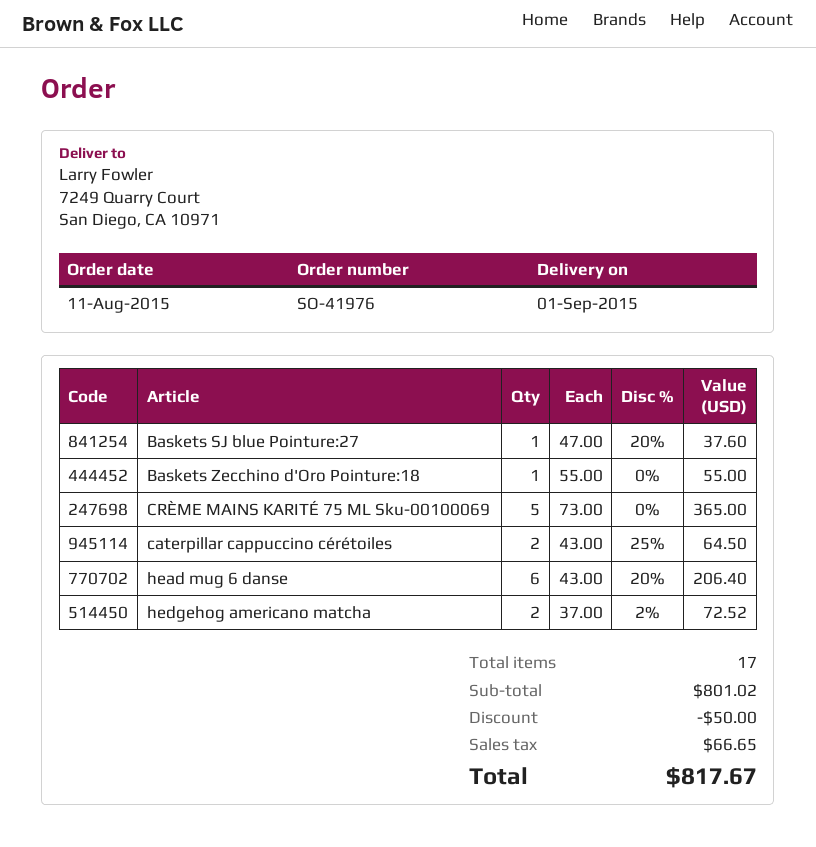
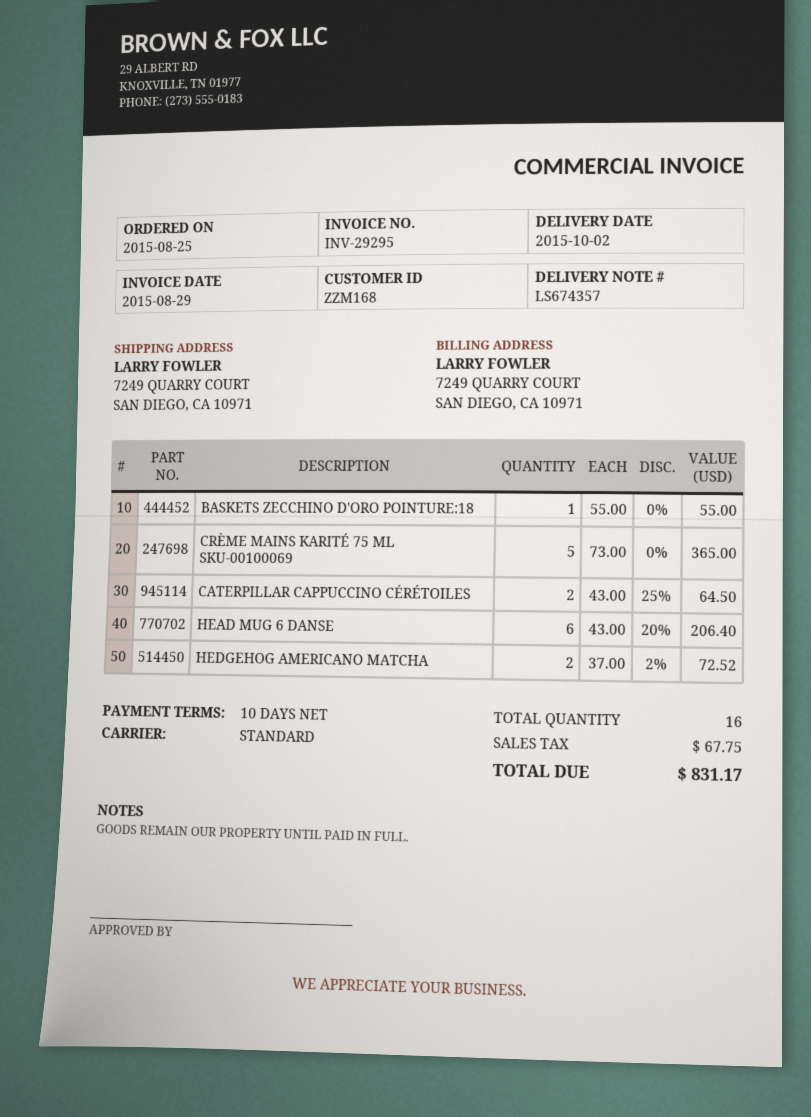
order date: 2015-08-11 -> 2015-08-25
delivery date: 2015-09-01 -> 2015-10-02
Baskets SJ blue Pointure:27: 1 x 47.00 - 20% = 37.60 -> none
total quantity: 17 -> 16
discount: 50.00 -> none
tax: 66.65 -> 67.75
total: 817.67 -> 831.17

